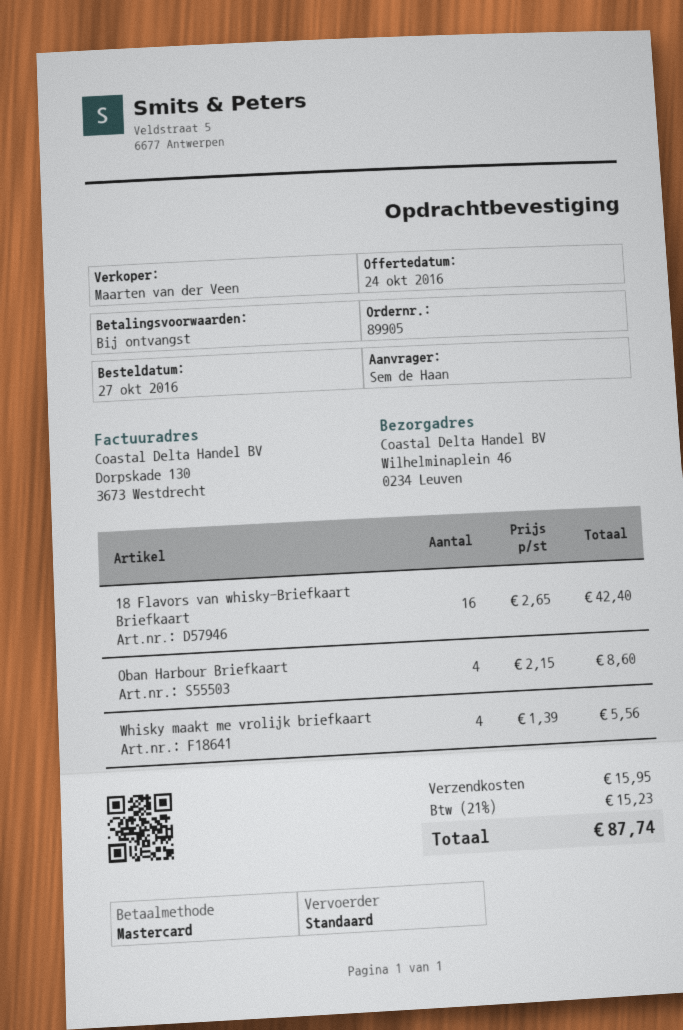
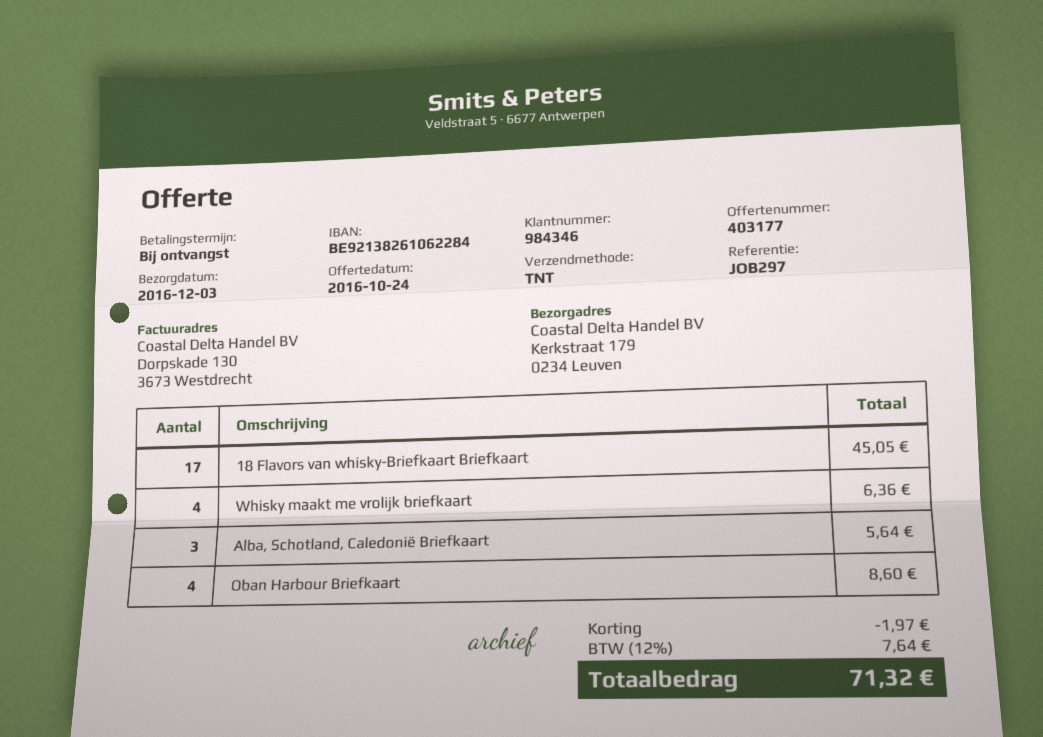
shipping method: standard -> TNT
ship to: Wilhelminaplein 46, 0234 Leuven -> Kerkstraat 179, 0234 Leuven
18 Flavors van whisky-Briefkaart Briefkaart: 16 for 42.40 -> 17 for 45.05
Whisky maakt me vrolijk briefkaart: 4 for 5.56 -> 4 for 6.36
Alba, Schotland, Caledonië Briefkaart: none -> 3 for 5.64
discount: none -> 1.97
shipping: 15.95 -> none
tax: 21% = 15.23 -> 12% = 7.64
total: 87.74 -> 71.32

